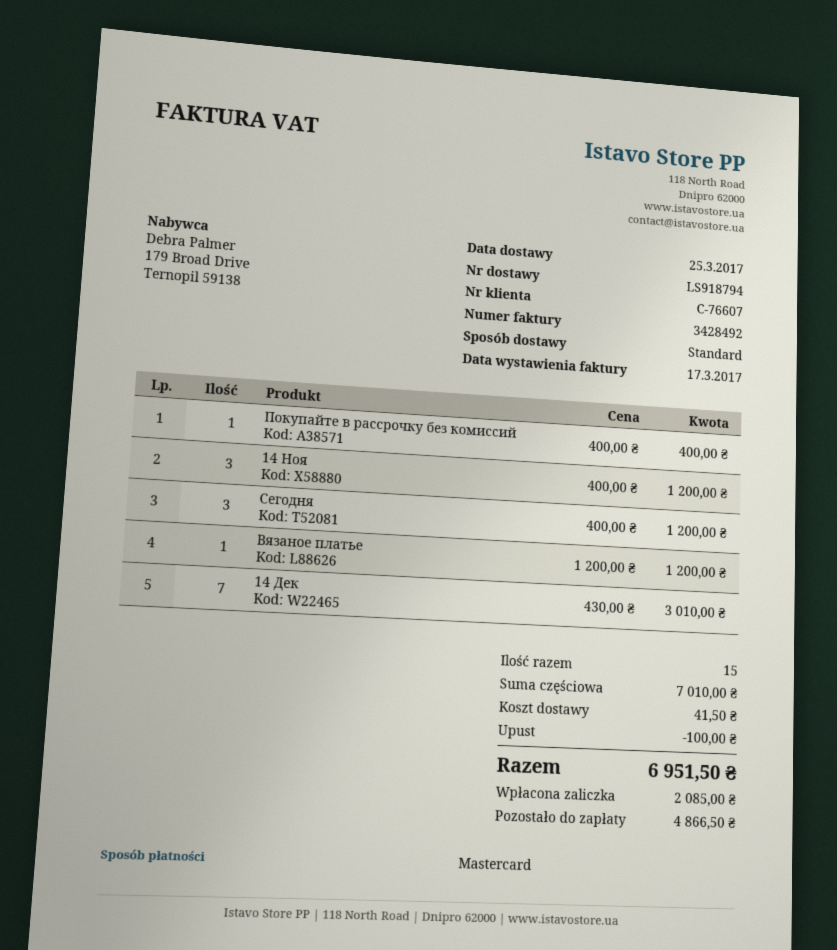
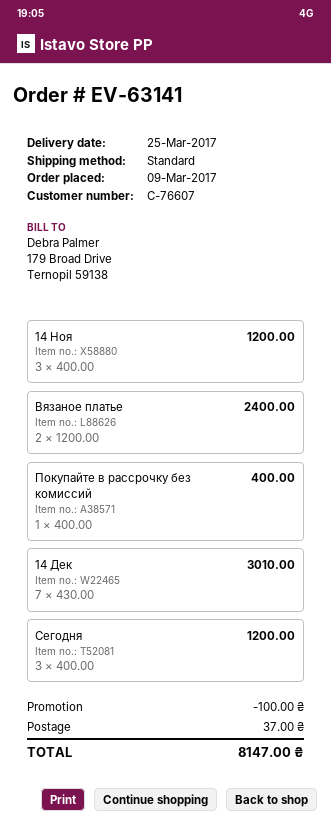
Вязаное платье: 1 x 1200.00 = 1200.00 -> 2 x 1200.00 = 2400.00
shipping: 41.50 -> 37.00
total: 6951.50 -> 8147.00

